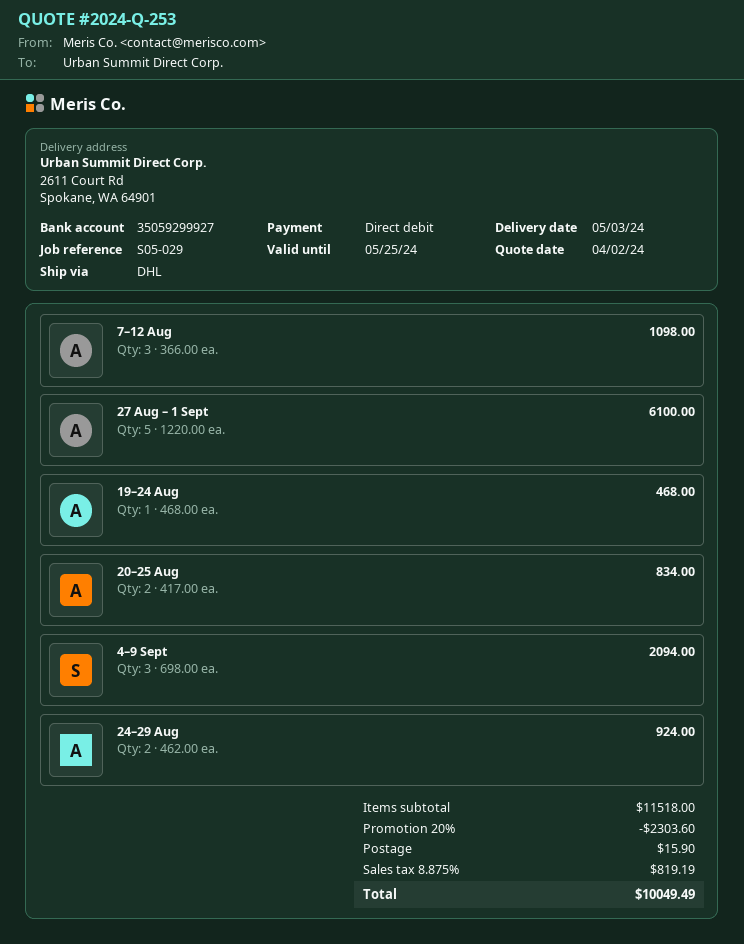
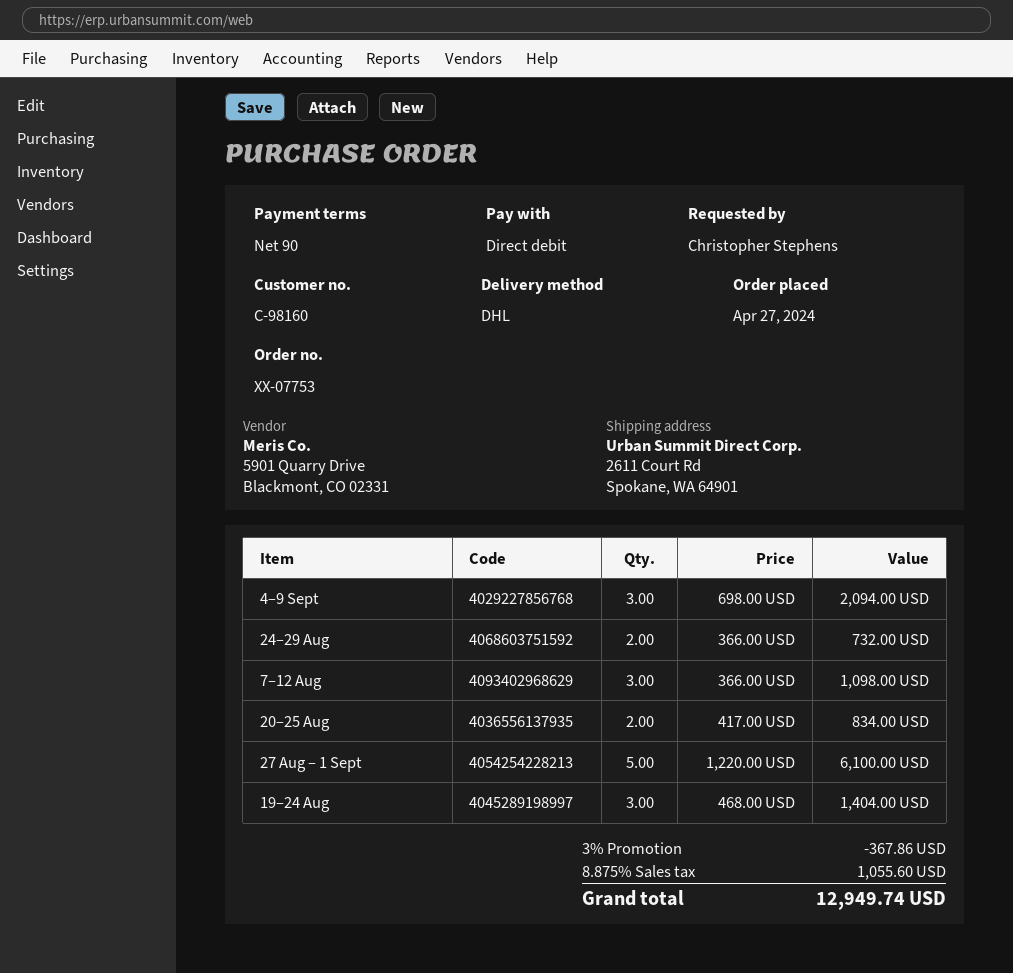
19–24 Aug: 1 x 468.00 = 468.00 -> 3 x 468.00 = 1404.00
24–29 Aug: 2 x 462.00 = 924.00 -> 2 x 366.00 = 732.00
discount: 20% = 2303.60 -> 3% = 367.86
shipping: 15.90 -> none
tax: 8.875% = 819.19 -> 8.875% = 1055.60
total: 10049.49 -> 12949.74

